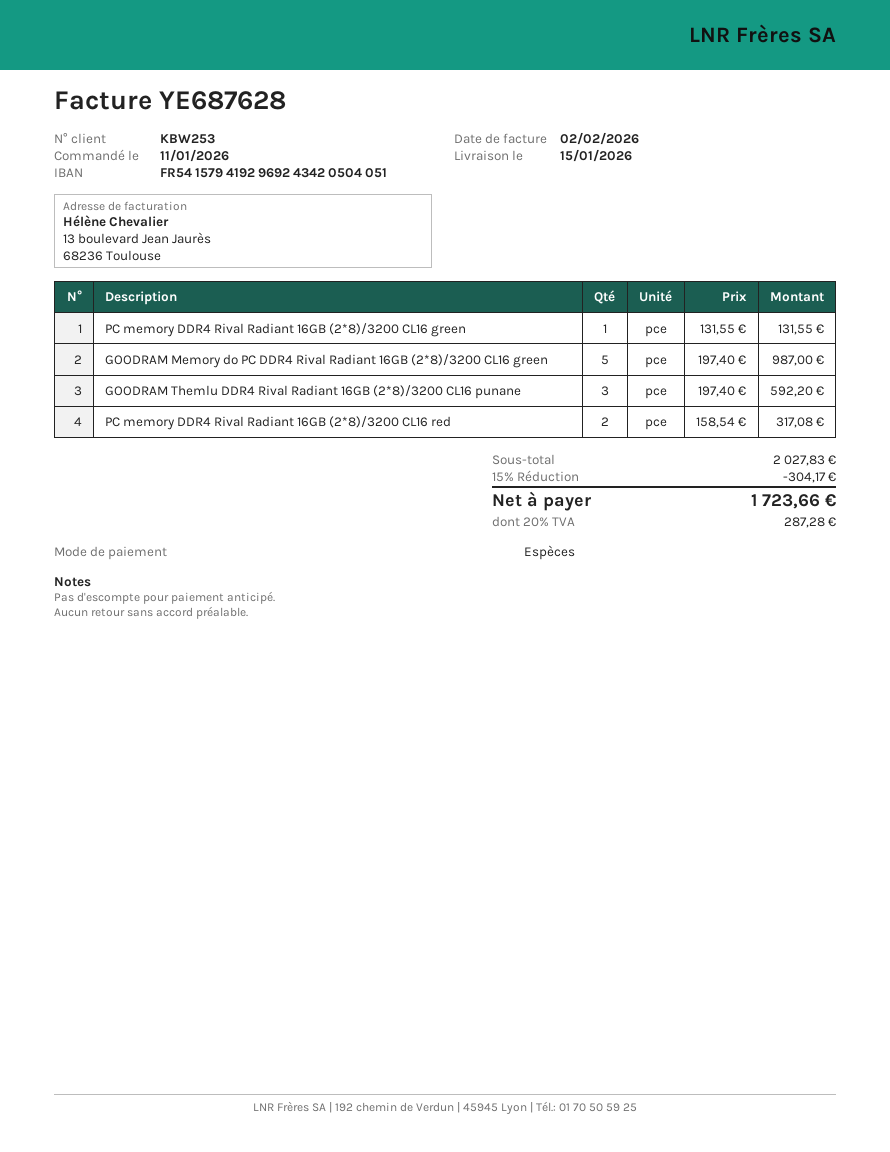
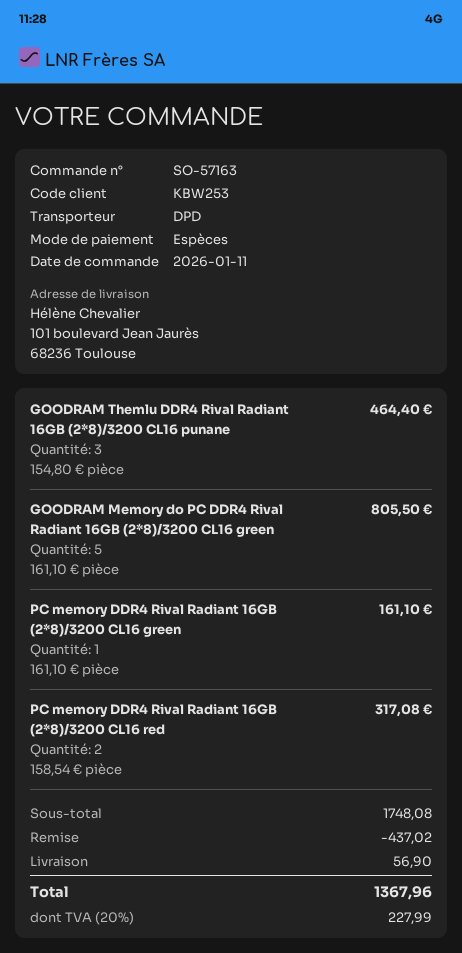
PC memory DDR4 Rival Radiant 16GB (2*8)/3200 CL16 green: 1 x 131.55 = 131.55 -> 1 x 161.10 = 161.10
GOODRAM Memory do PC DDR4 Rival Radiant 16GB (2*8)/3200 CL16 green: 5 x 197.40 = 987.00 -> 5 x 161.10 = 805.50
GOODRAM Themlu DDR4 Rival Radiant 16GB (2*8)/3200 CL16 punane: 3 x 197.40 = 592.20 -> 3 x 154.80 = 464.40
subtotal: 2027.83 -> 1748.08
discount: 304.17 -> 437.02
shipping: none -> 56.90
tax: 20% = 287.28 -> 20% = 227.99
total: 1723.66 -> 1367.96

